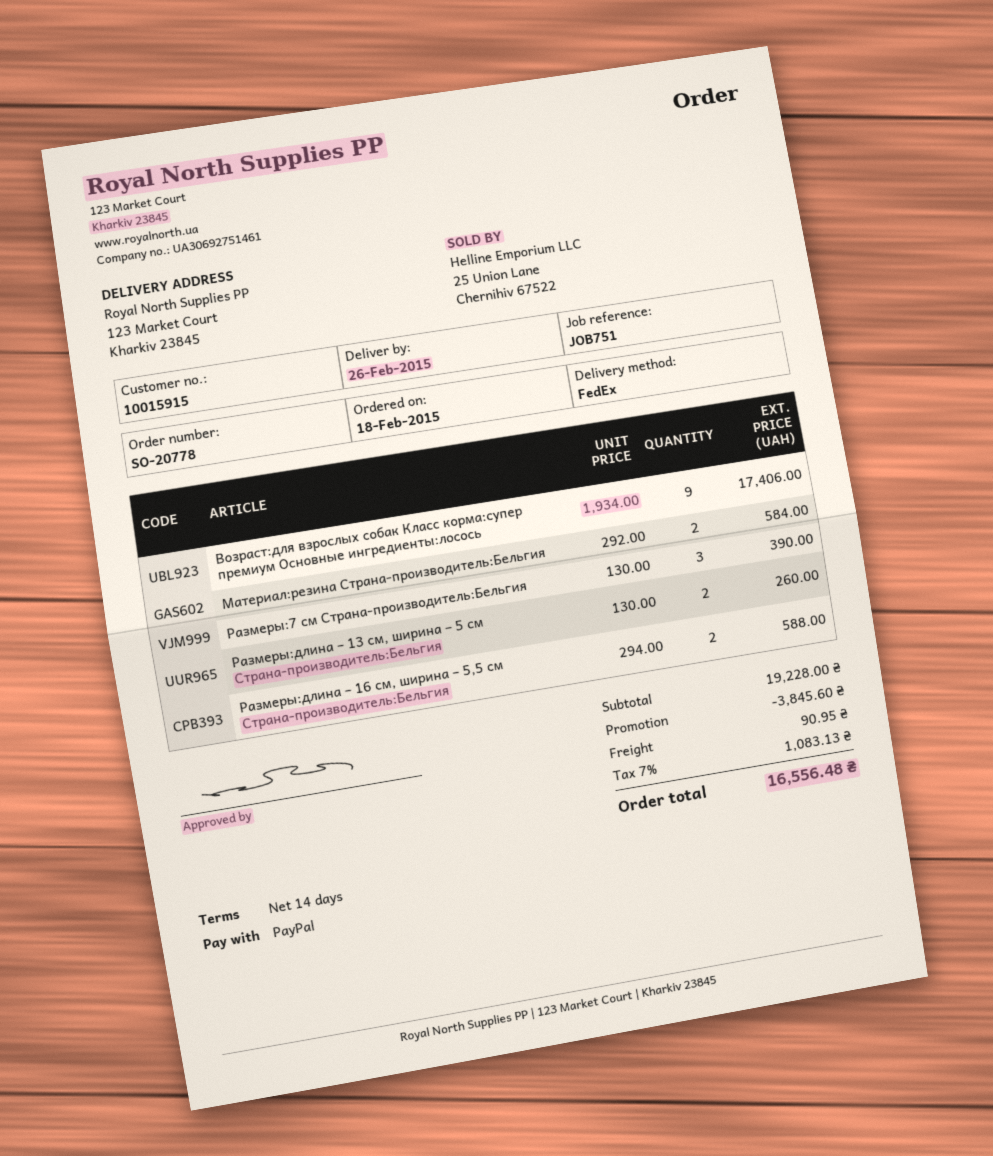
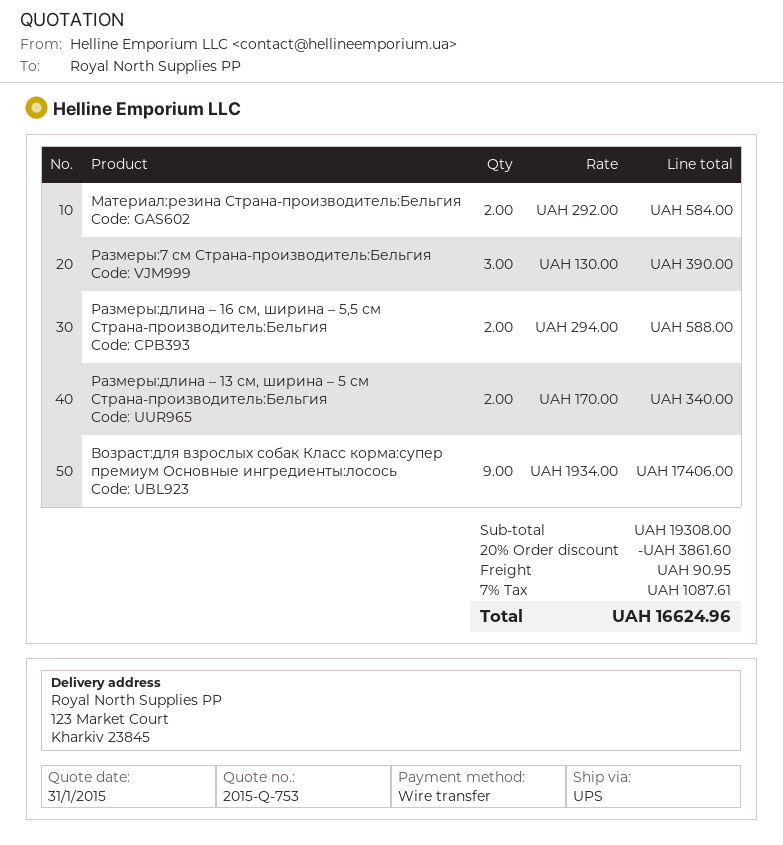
payment method: PayPal -> bank transfer
shipping method: FedEx -> UPS
Размеры:длина – 13 см, ширина – 5 см Страна-производитель:Бельгия: 2 x 130.00 = 260.00 -> 2 x 170.00 = 340.00
subtotal: 19228.00 -> 19308.00
discount: 3845.60 -> 3861.60
tax: 7% = 1083.13 -> 7% = 1087.61
total: 16556.48 -> 16624.96

